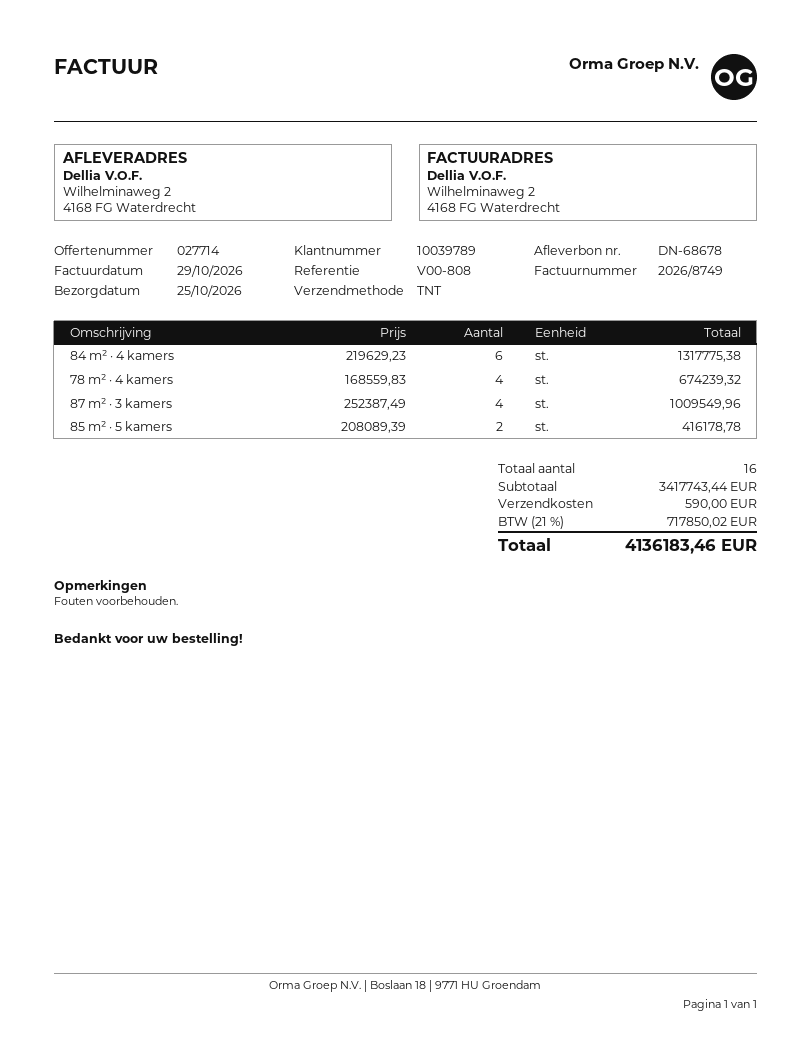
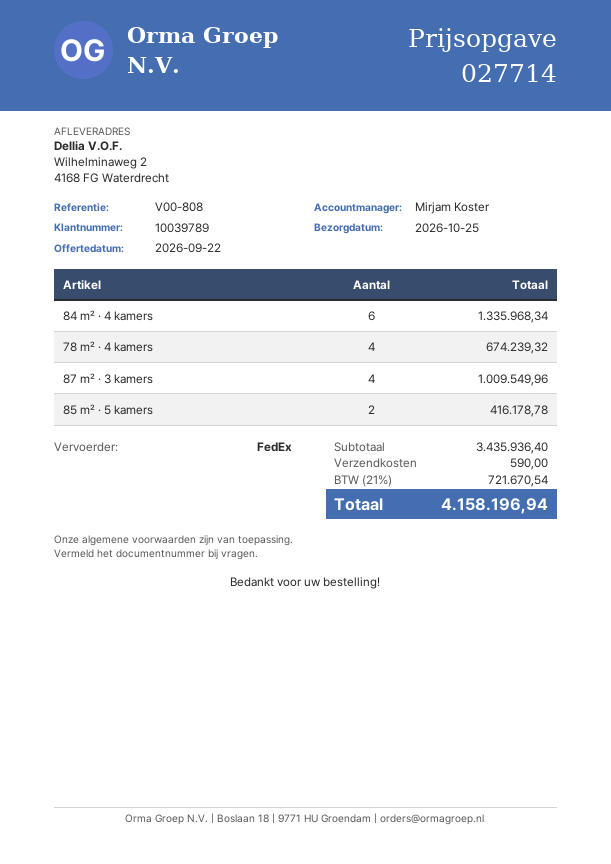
shipping method: TNT -> FedEx
84 m² · 4 kamers: 6 for 1317775.38 -> 6 for 1335968.34
subtotal: 3417743.44 -> 3435936.40
tax: 21% = 717850.02 -> 21% = 721670.54
total: 4136183.46 -> 4158196.94

